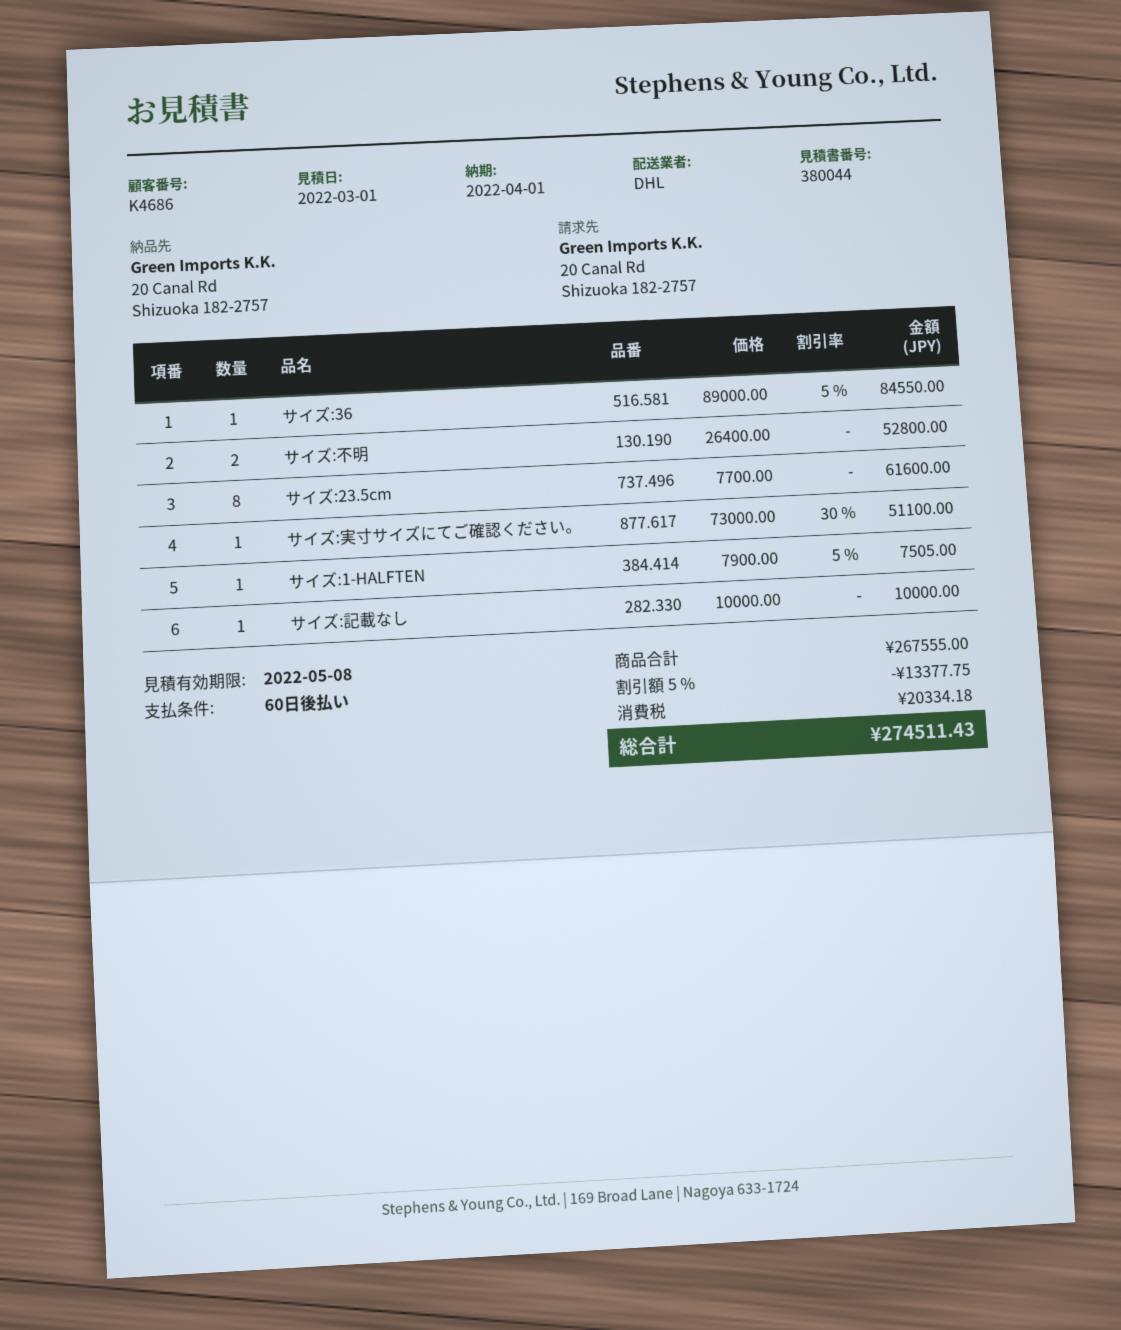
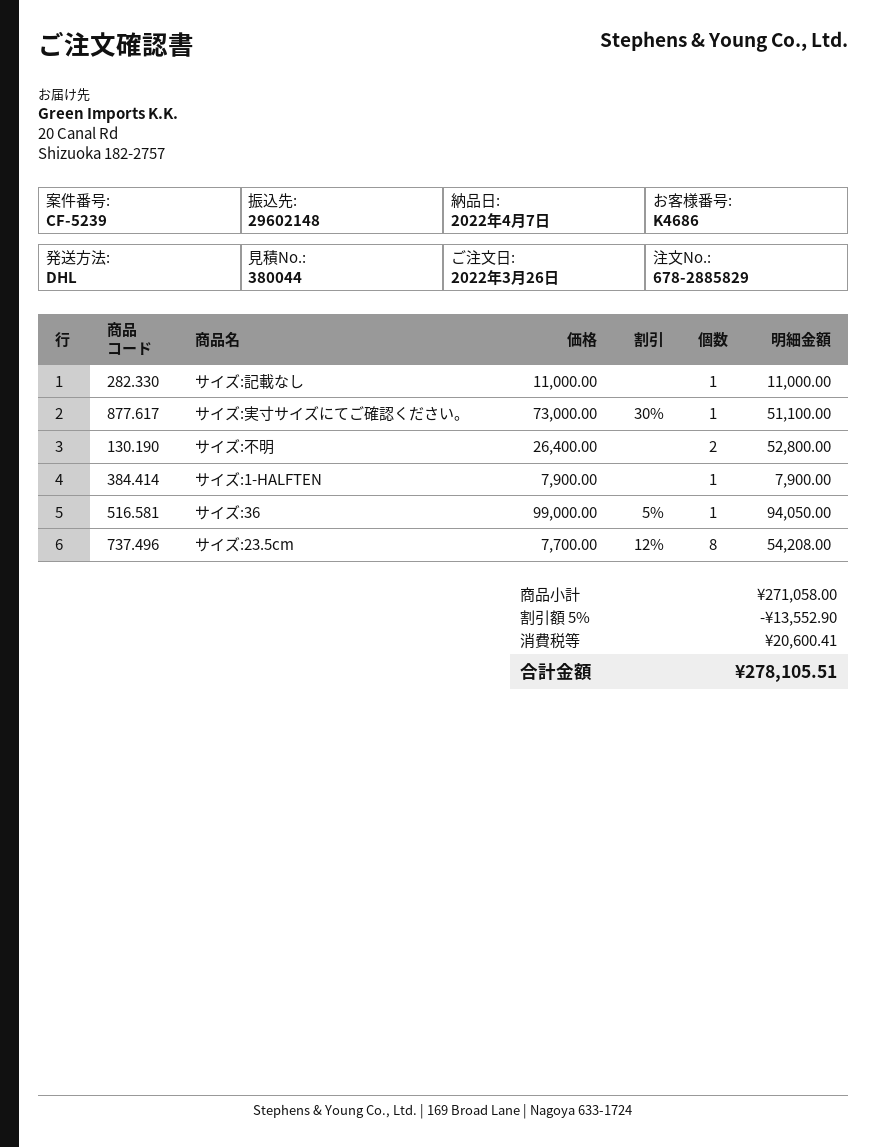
delivery date: 2022-04-01 -> 2022-04-07
サイズ:36: 1 x 89000.00 - 5% = 84550.00 -> 1 x 99000.00 - 5% = 94050.00
サイズ:23.5cm: 8 x 7700.00 = 61600.00 -> 8 x 7700.00 - 12% = 54208.00
サイズ:1-HALFTEN: 1 x 7900.00 - 5% = 7505.00 -> 1 x 7900.00 = 7900.00
サイズ:記載なし: 1 x 10000.00 = 10000.00 -> 1 x 11000.00 = 11000.00
subtotal: 267555.00 -> 271058.00
discount: 5% = 13377.75 -> 5% = 13552.90
tax: 20334.18 -> 20600.41
total: 274511.43 -> 278105.51

